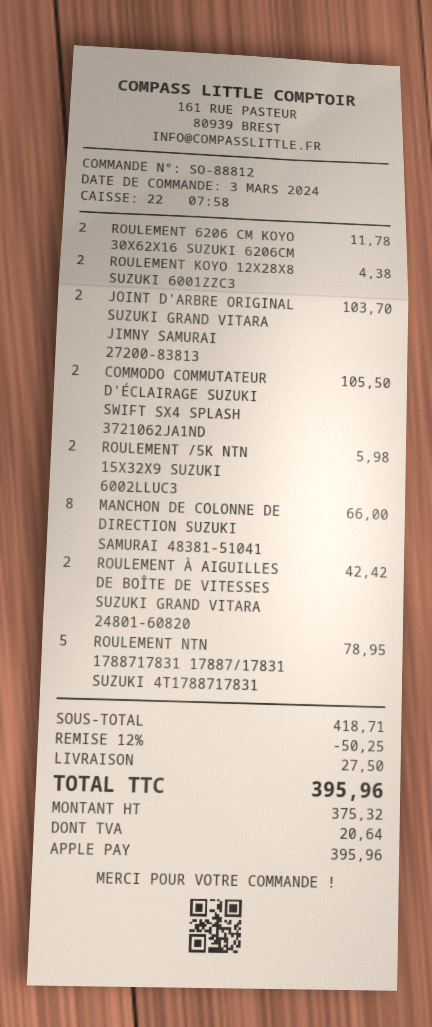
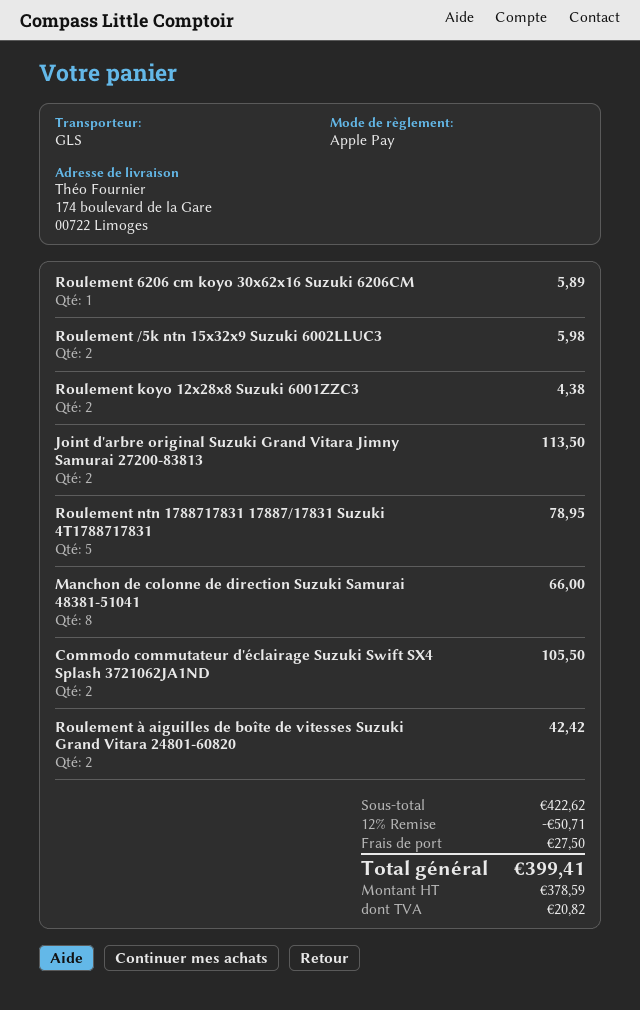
ROULEMENT 6206 CM KOYO 30X62X16 SUZUKI 6206CM: 2 for 11.78 -> 1 for 5.89
JOINT D'ARBRE ORIGINAL SUZUKI GRAND VITARA JIMNY SAMURAI 27200-83813: 2 for 103.70 -> 2 for 113.50
subtotal: 418.71 -> 422.62
discount: 12% = 50.25 -> 12% = 50.71
net: 375.32 -> 378.59
tax: 20.64 -> 20.82
total: 395.96 -> 399.41

